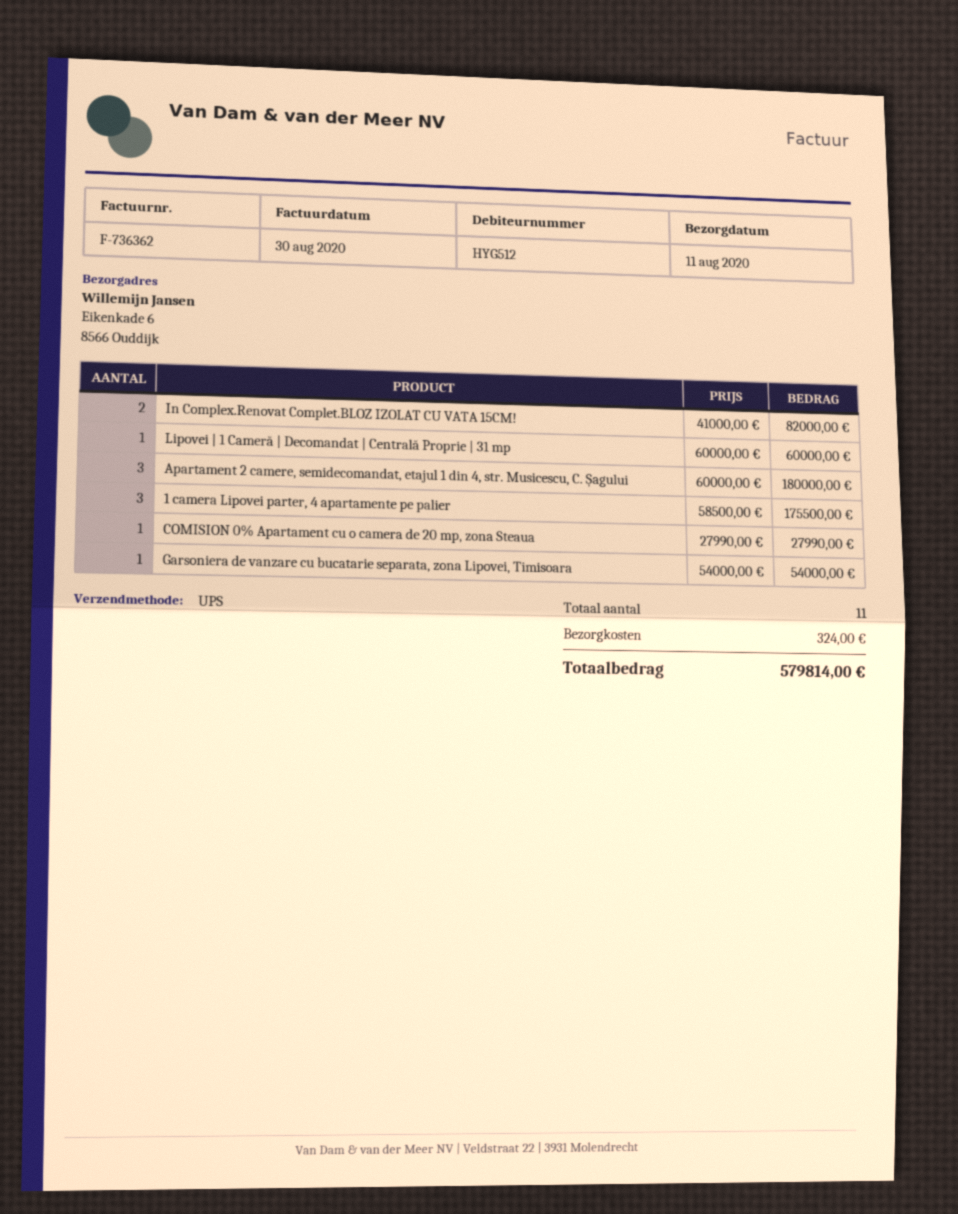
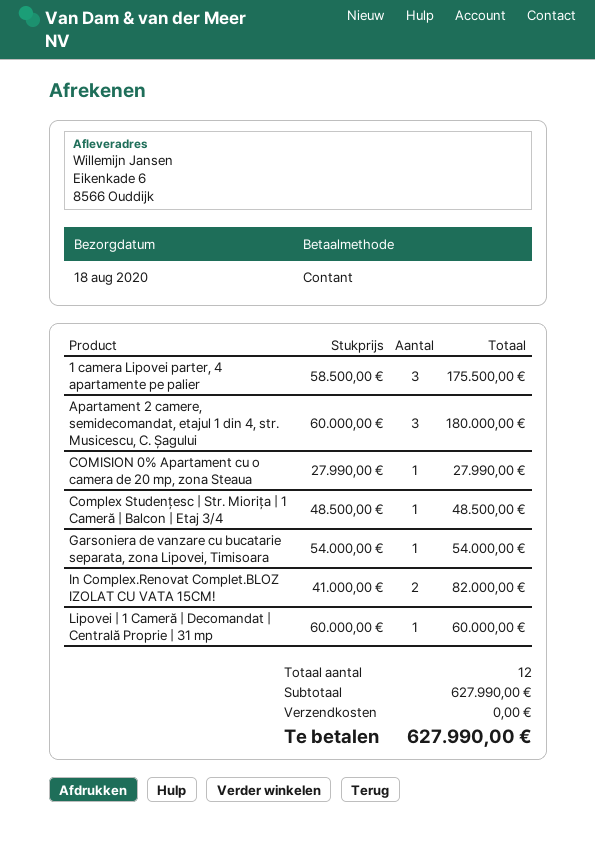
delivery date: 2020-08-11 -> 2020-08-18
Complex Studențesc | Str. Miorița | 1 Cameră | Balcon | Etaj 3/4: none -> 1 x 48500.00 = 48500.00
total quantity: 11 -> 12
shipping: 324.00 -> 0.00
total: 579814.00 -> 627990.00

